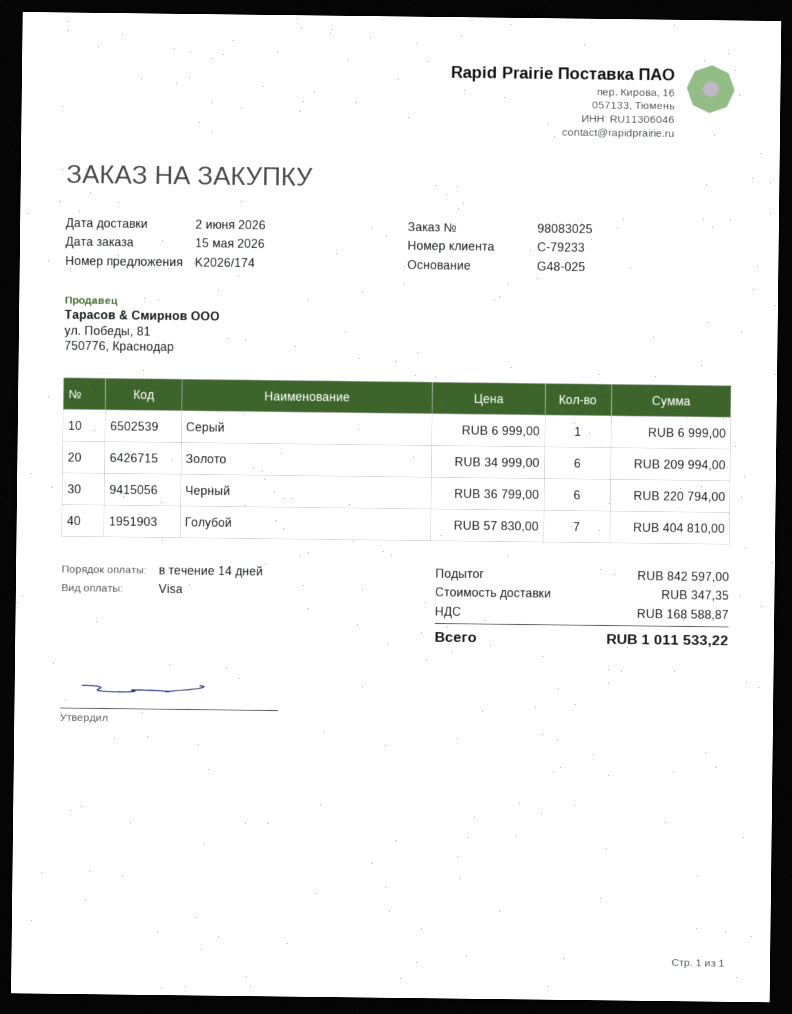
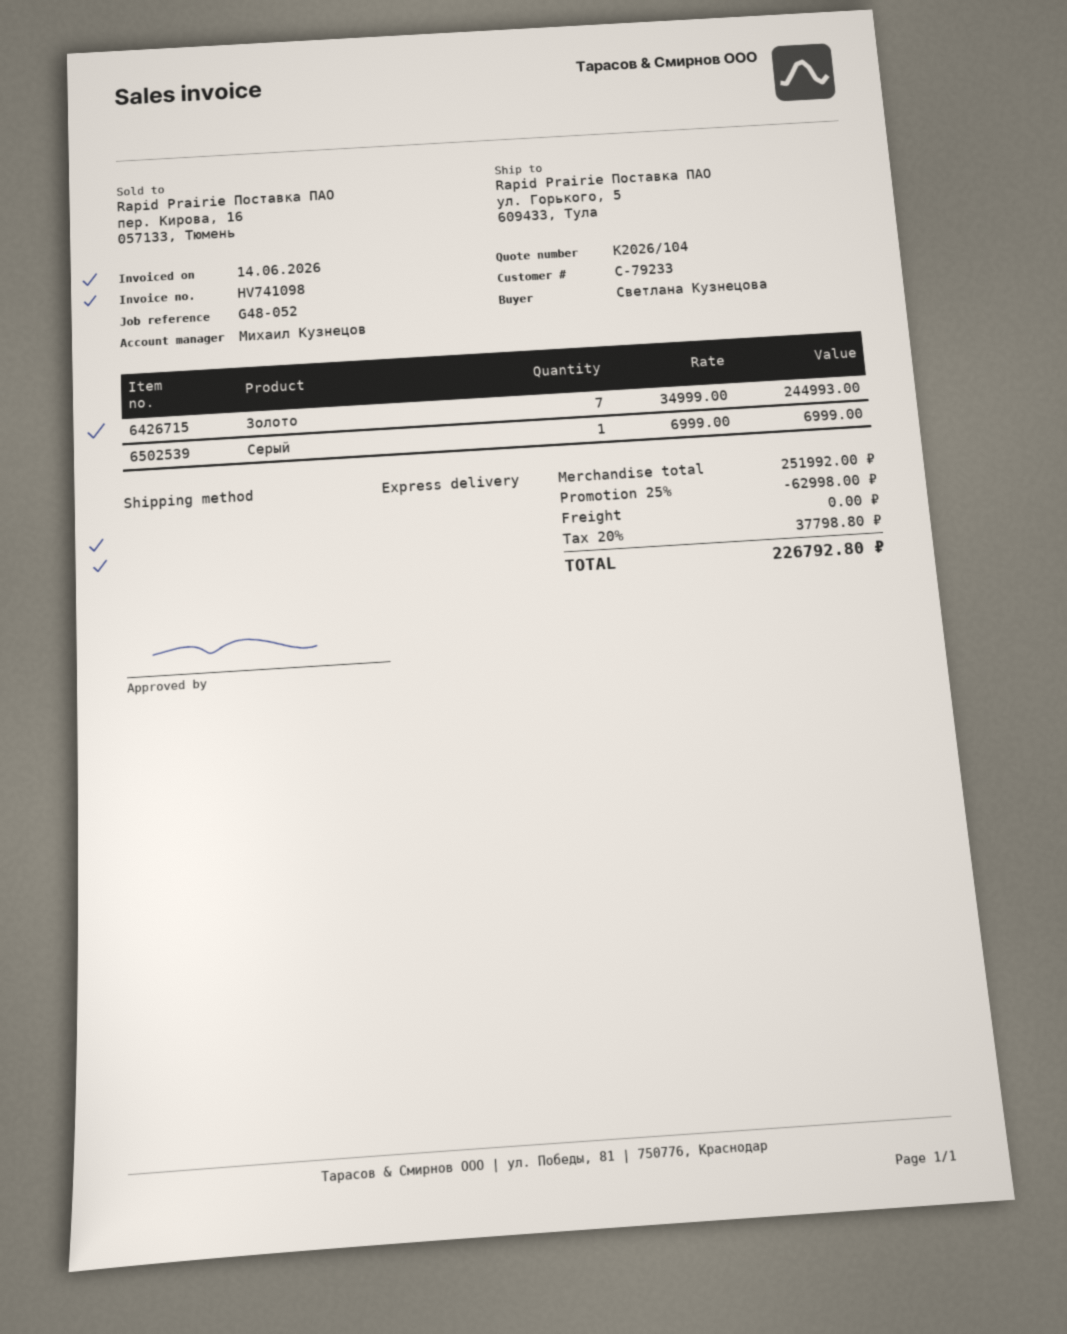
quote number: K2026/174 -> K2026/104
reference: G48-025 -> G48-052
Золото: 6 x 34999.00 = 209994.00 -> 7 x 34999.00 = 244993.00
Черный: 6 x 36799.00 = 220794.00 -> none
Голубой: 7 x 57830.00 = 404810.00 -> none
subtotal: 842597.00 -> 251992.00
discount: none -> 25% = 62998.00
shipping: 347.35 -> 0.00
tax: 168588.87 -> 37798.80
total: 1011533.22 -> 226792.80

